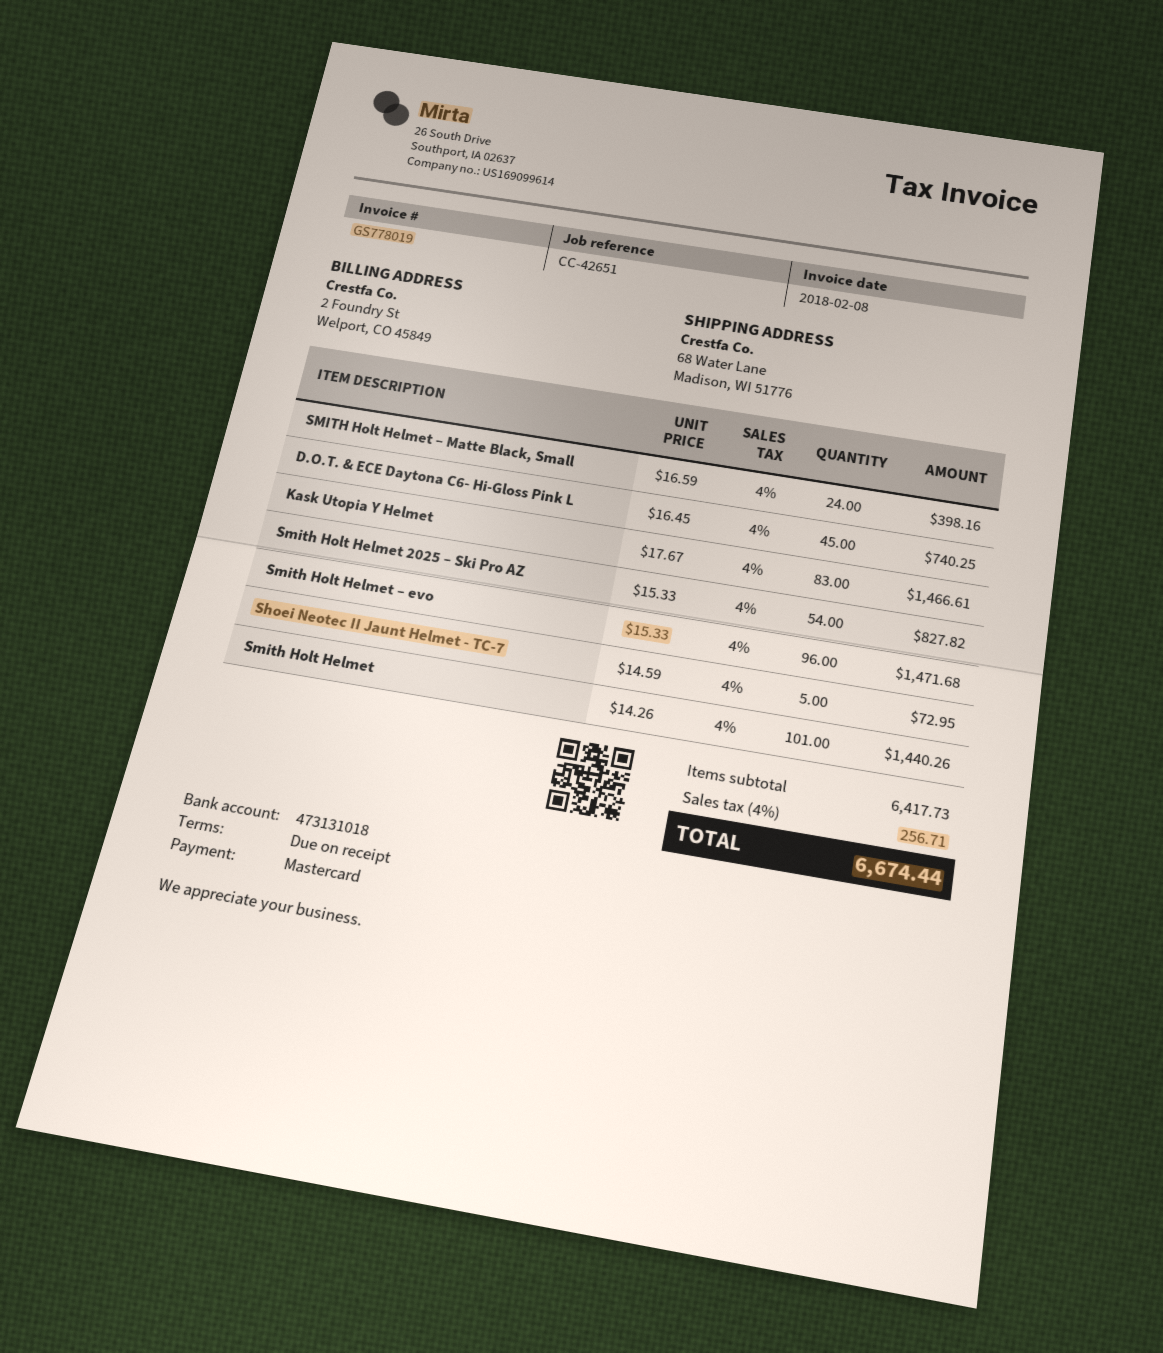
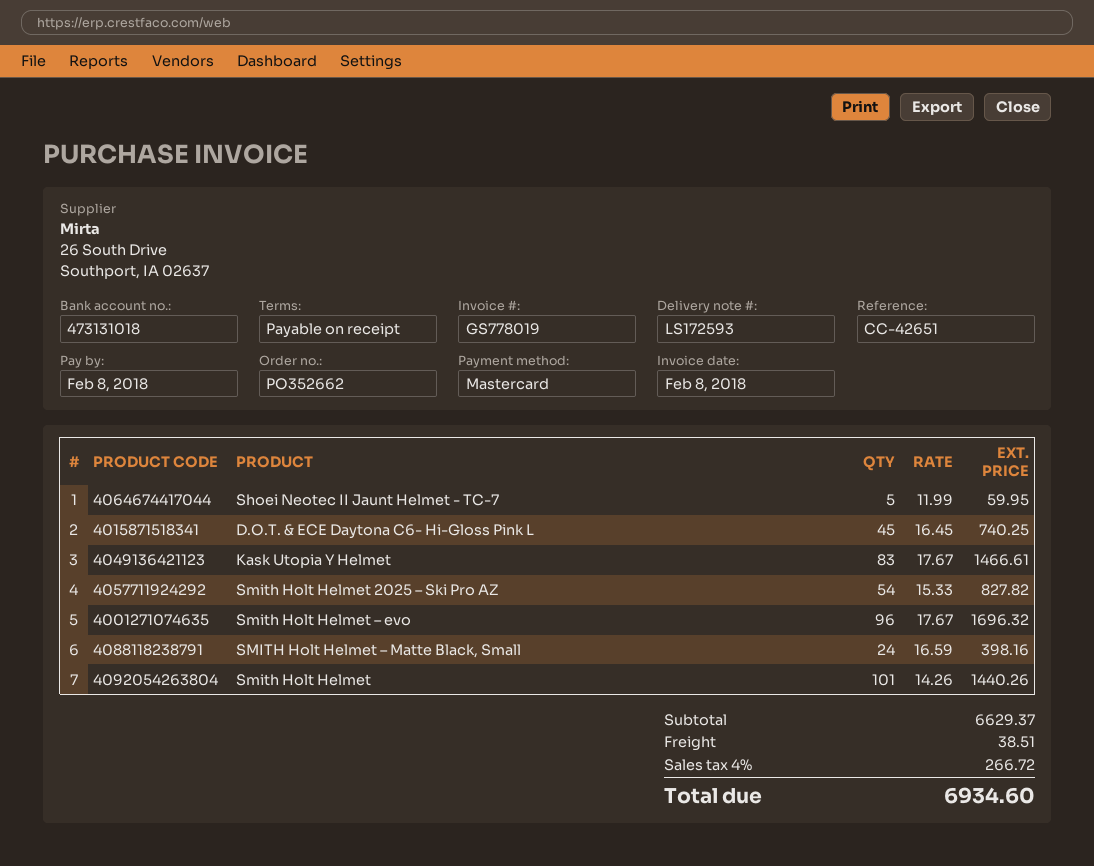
Smith Holt Helmet – evo: 96 x 15.33 = 1471.68 -> 96 x 17.67 = 1696.32
Shoei Neotec II Jaunt Helmet - TC-7: 5 x 14.59 = 72.95 -> 5 x 11.99 = 59.95
subtotal: 6417.73 -> 6629.37
shipping: none -> 38.51
tax: 4% = 256.71 -> 4% = 266.72
total: 6674.44 -> 6934.60

